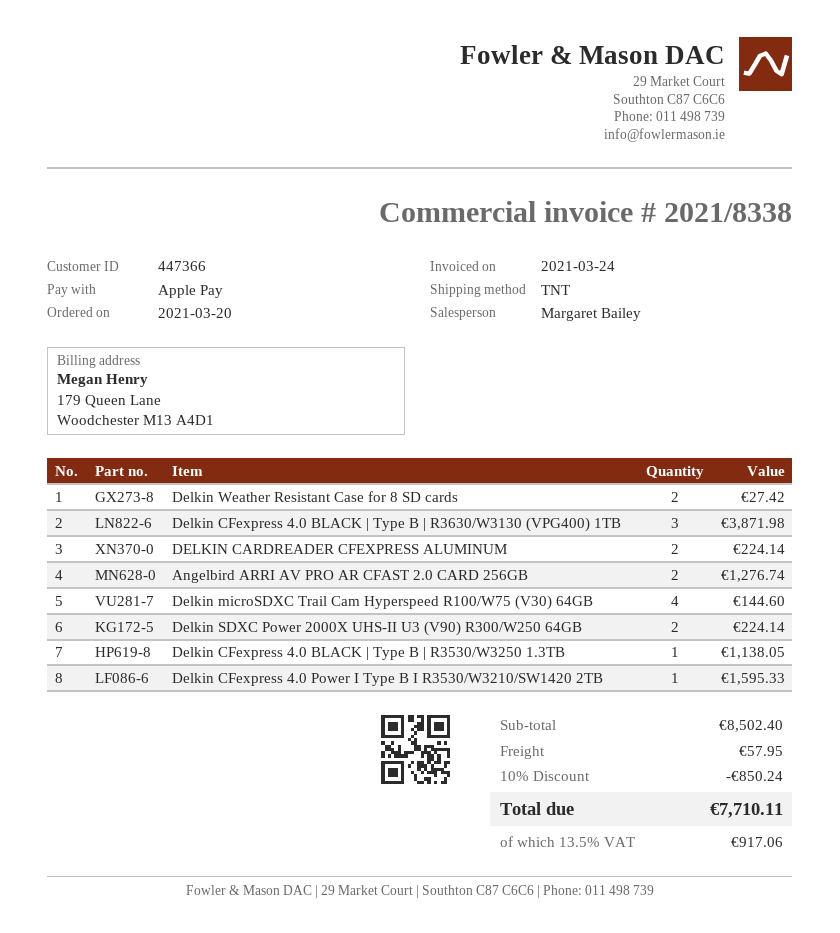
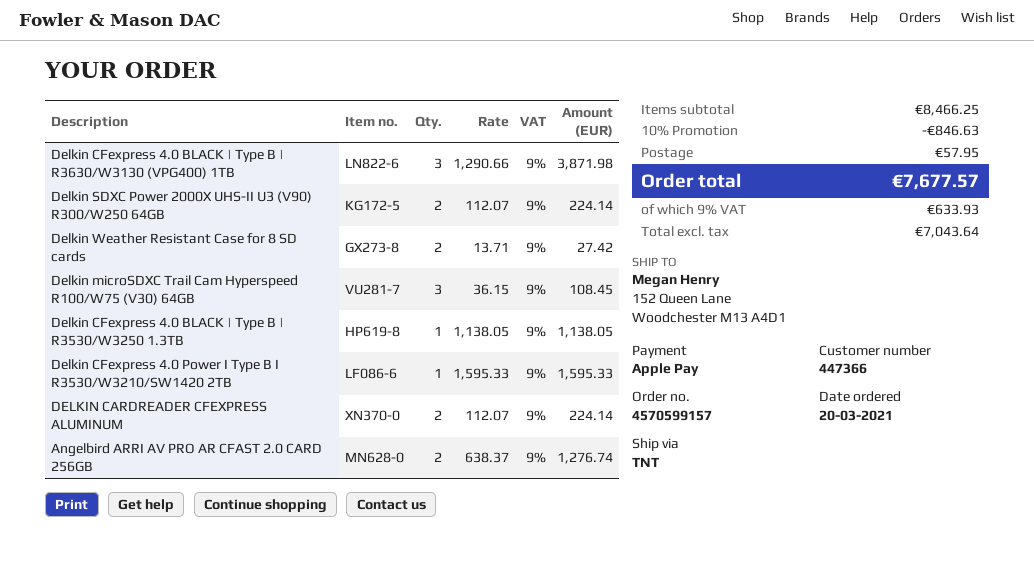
Delkin microSDXC Trail Cam Hyperspeed R100/W75 (V30) 64GB: 4 for 144.60 -> 3 for 108.45
subtotal: 8502.40 -> 8466.25
discount: 10% = 850.24 -> 10% = 846.63
tax: 13.5% = 917.06 -> 9% = 633.93
total: 7710.11 -> 7677.57

